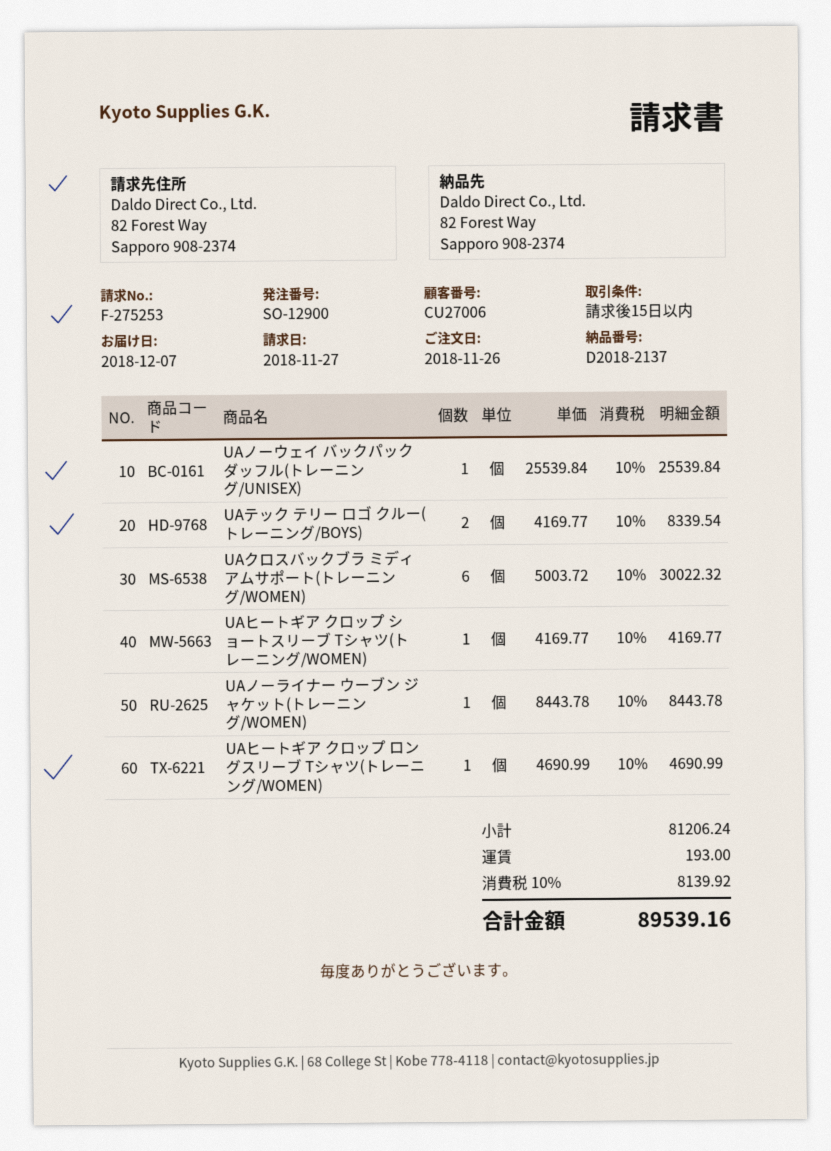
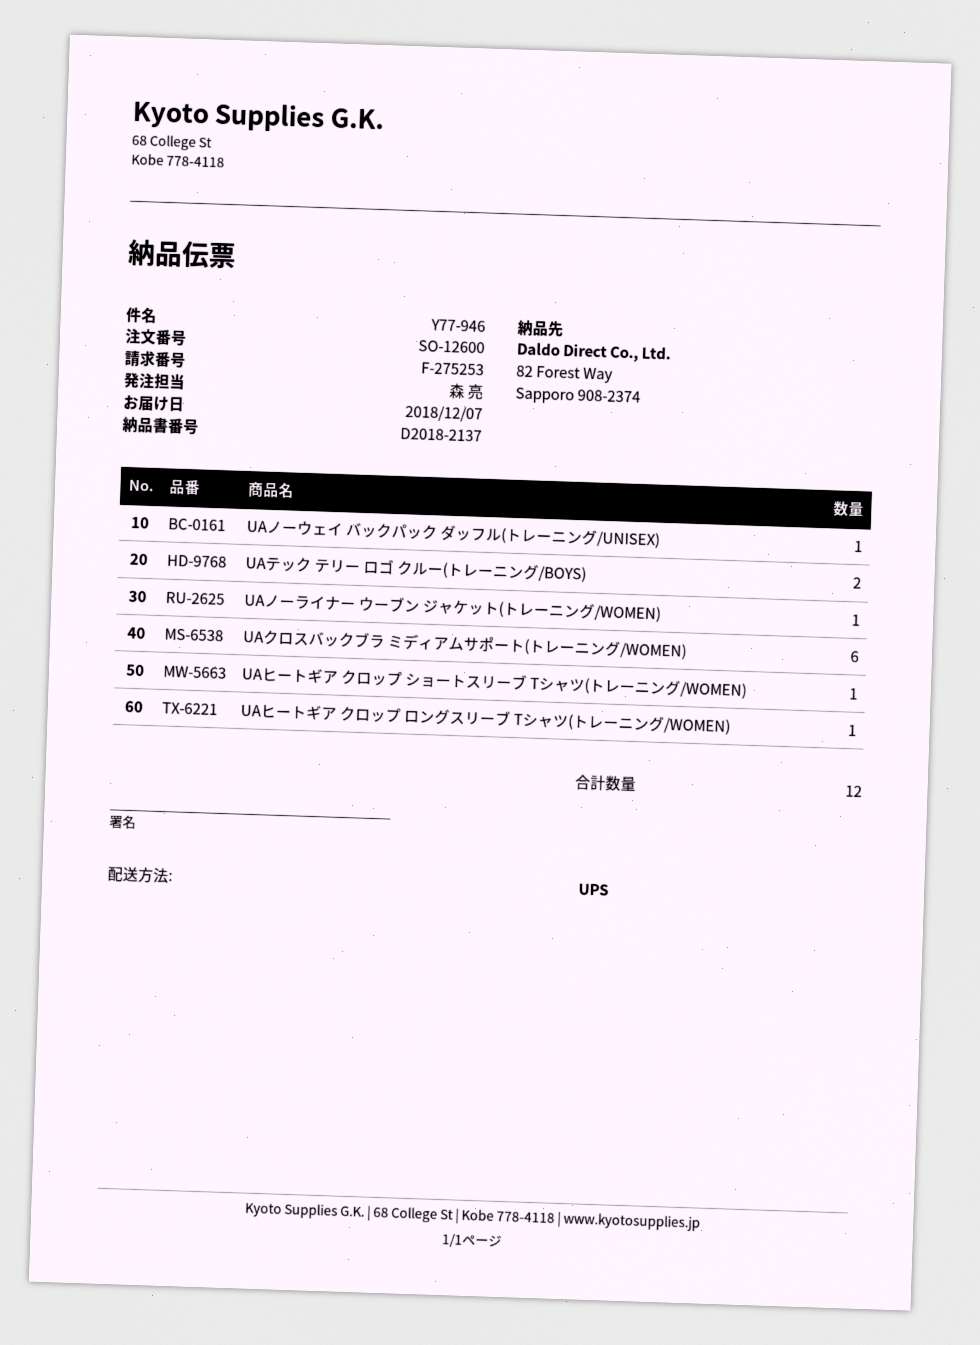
order number: SO-12900 -> SO-12600

